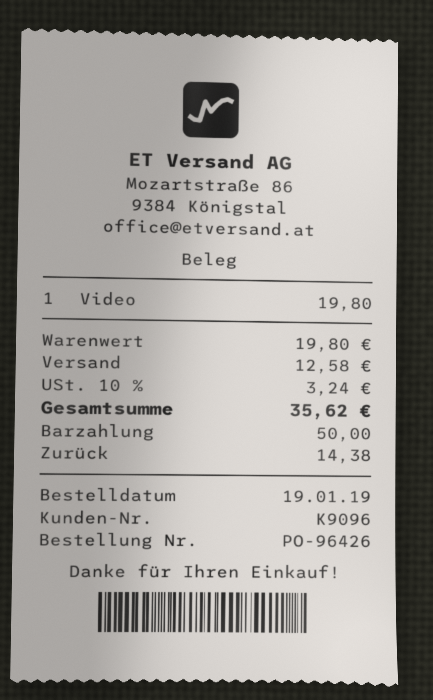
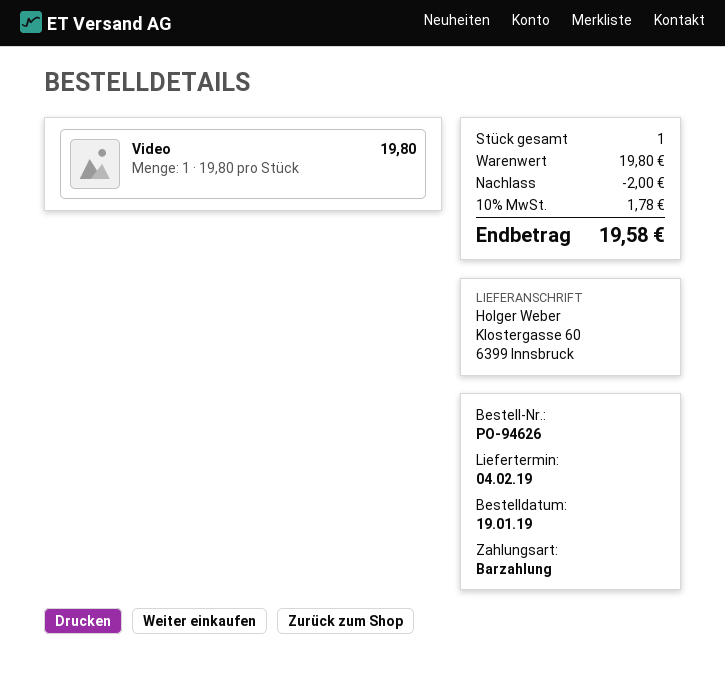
order number: PO-96426 -> PO-94626
discount: none -> 2.00
shipping: 12.58 -> none
tax: 10% = 3.24 -> 10% = 1.78
total: 35.62 -> 19.58

